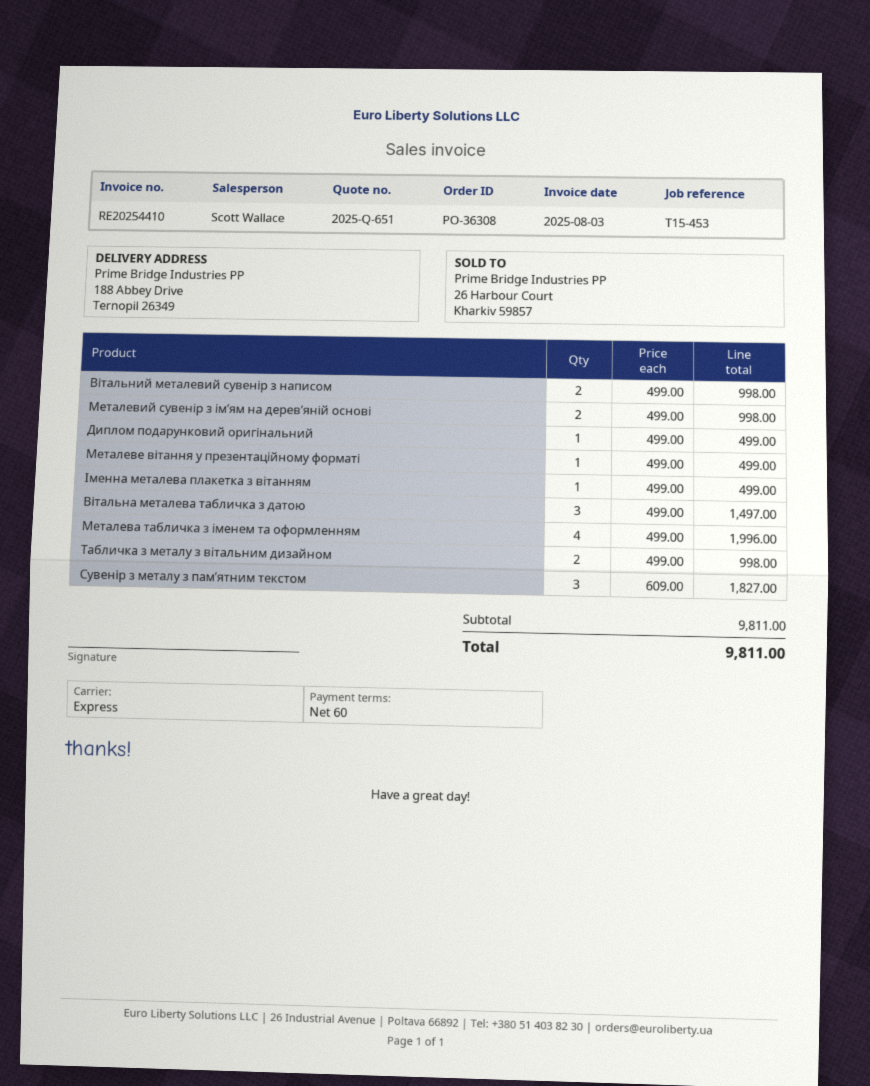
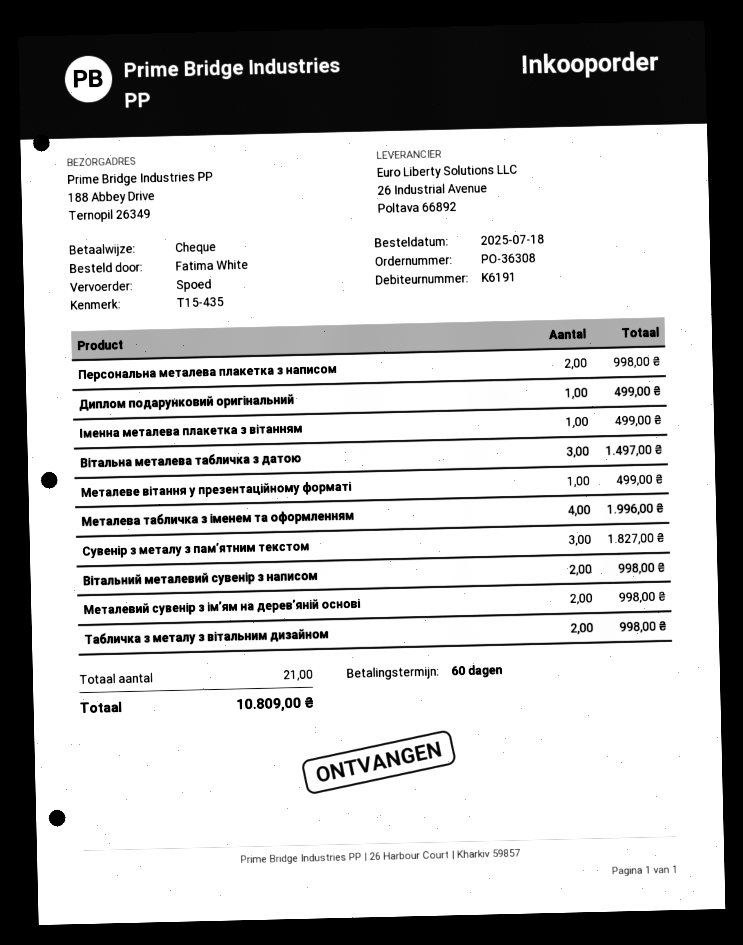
reference: T15-453 -> T15-435
Персональна металева плакетка з написом: none -> 2 for 998.00
total: 9811.00 -> 10809.00

